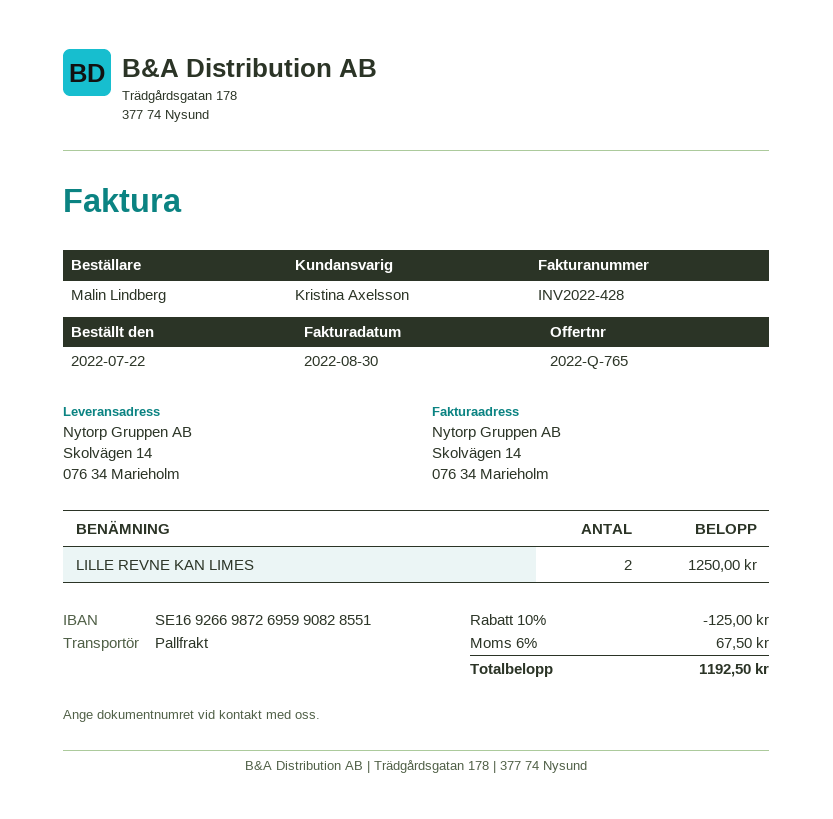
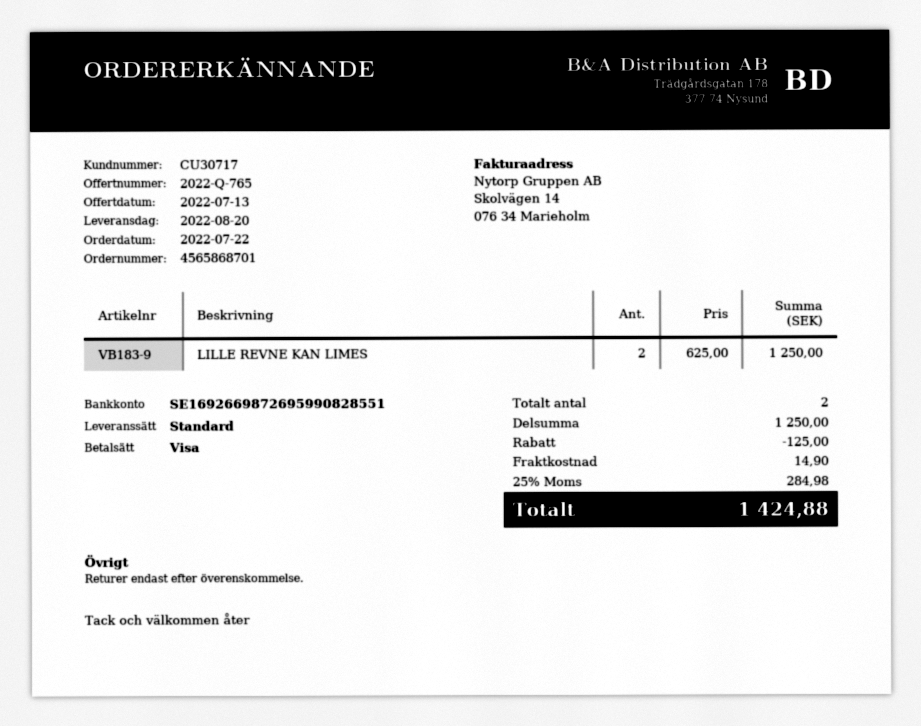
shipping method: pallet freight -> standard
shipping: none -> 14.90
tax: 6% = 67.50 -> 25% = 284.98
total: 1192.50 -> 1424.88

